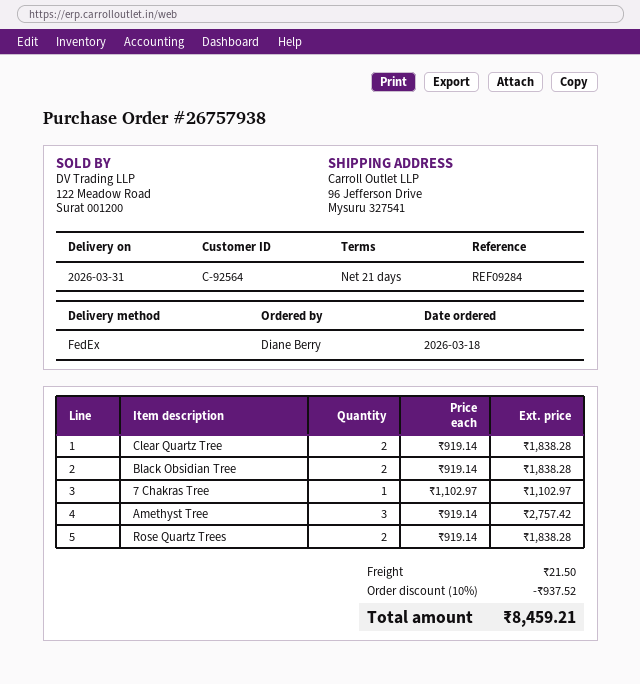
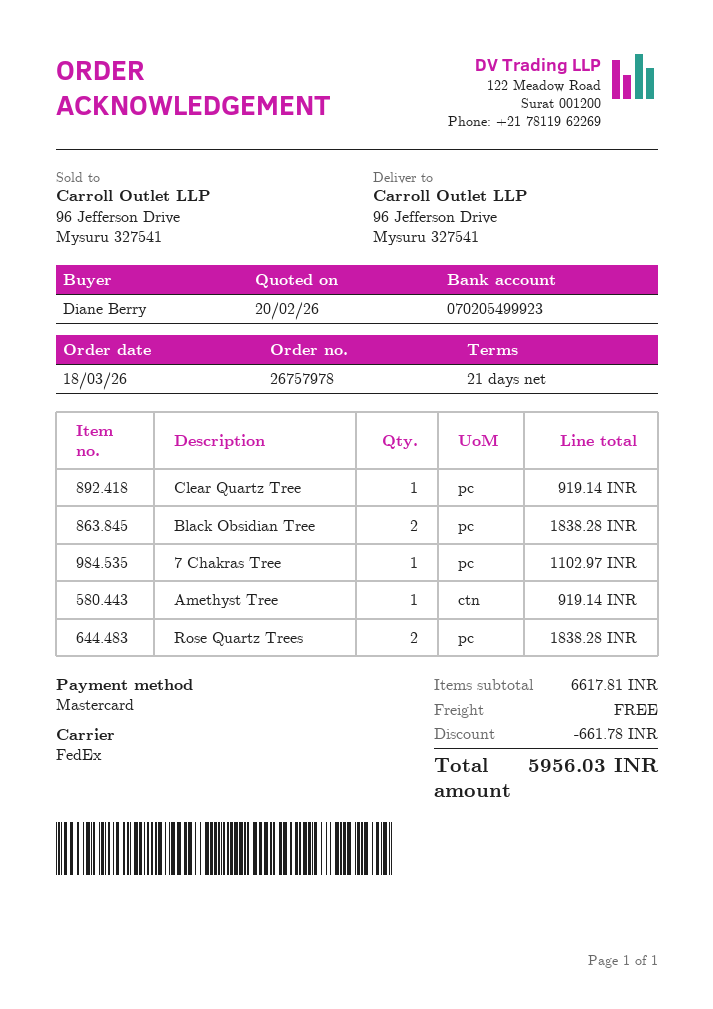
order number: 26757938 -> 26757978
Clear Quartz Tree: 2 for 1838.28 -> 1 for 919.14
Amethyst Tree: 3 for 2757.42 -> 1 for 919.14
discount: 937.52 -> 661.78
shipping: 21.50 -> 0.00
total: 8459.21 -> 5956.03

